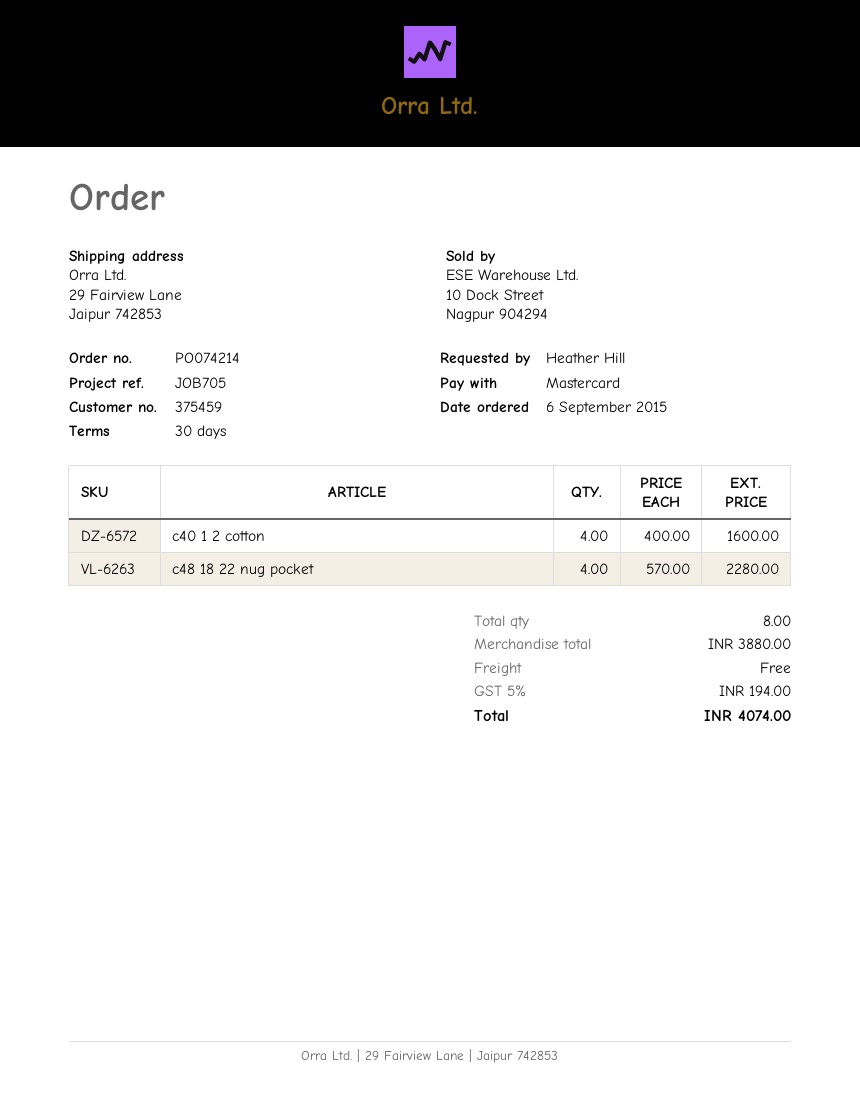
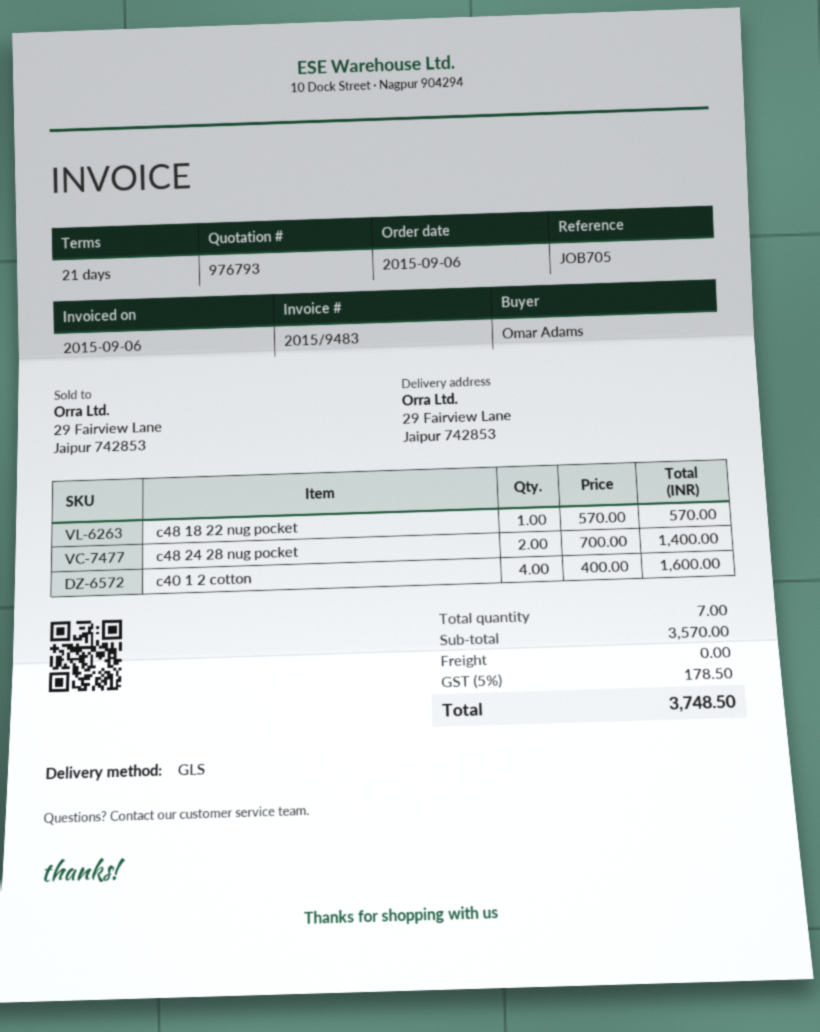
payment terms: 30 days -> 21 days
ordered by: Heather Hill -> Omar Adams
c48 18 22 nug pocket: 4 x 570.00 = 2280.00 -> 1 x 570.00 = 570.00
c48 24 28 nug pocket: none -> 2 x 700.00 = 1400.00
total quantity: 8 -> 7
subtotal: 3880.00 -> 3570.00
tax: 5% = 194.00 -> 5% = 178.50
total: 4074.00 -> 3748.50

